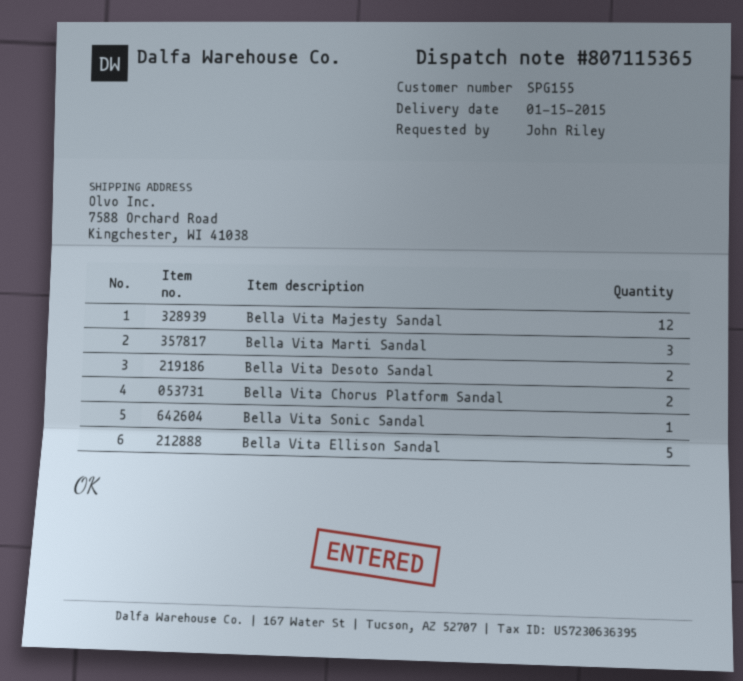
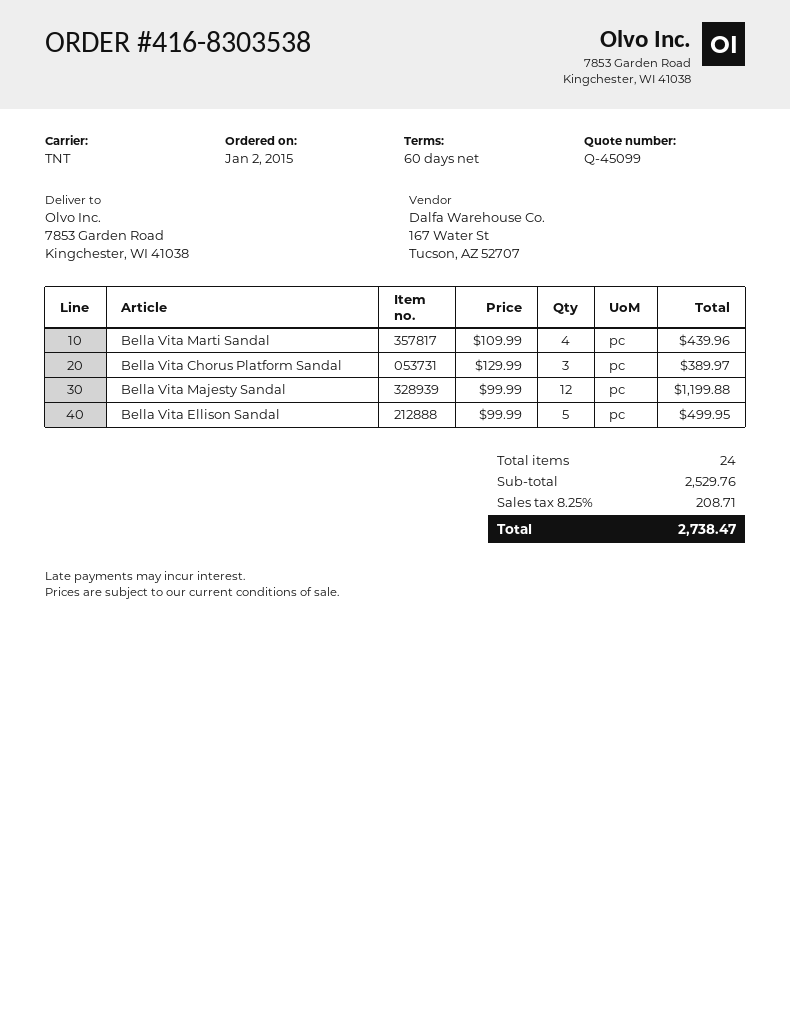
ship to: 7588 Orchard Road, Kingchester, WI 41038 -> 7853 Garden Road, Kingchester, WI 41038
Bella Vita Marti Sandal: 3 -> 4
Bella Vita Desoto Sandal: 2 -> none
Bella Vita Chorus Platform Sandal: 2 -> 3
Bella Vita Sonic Sandal: 1 -> none

